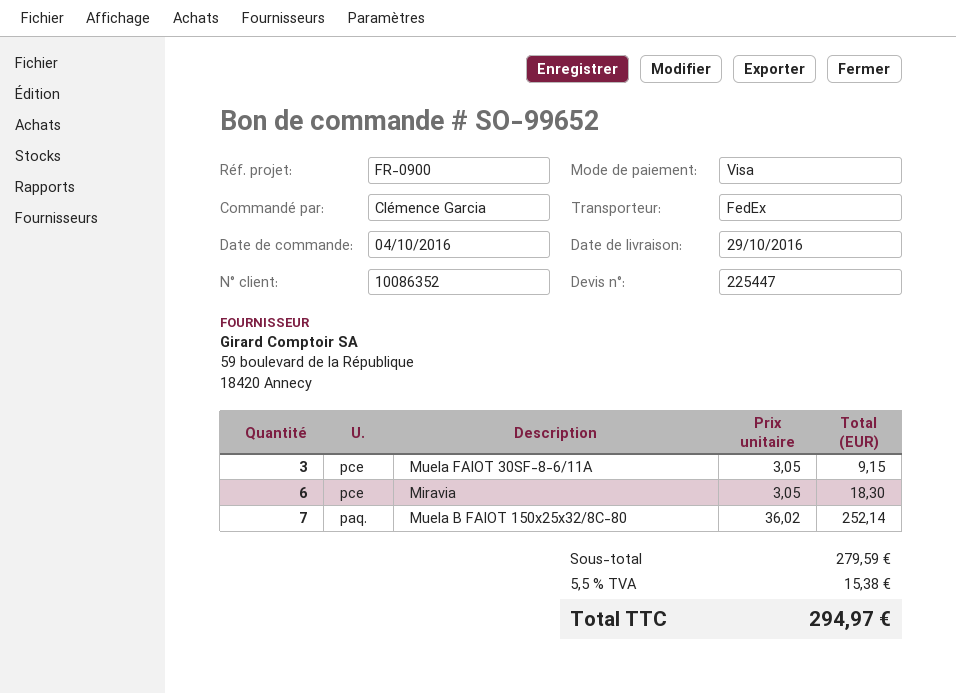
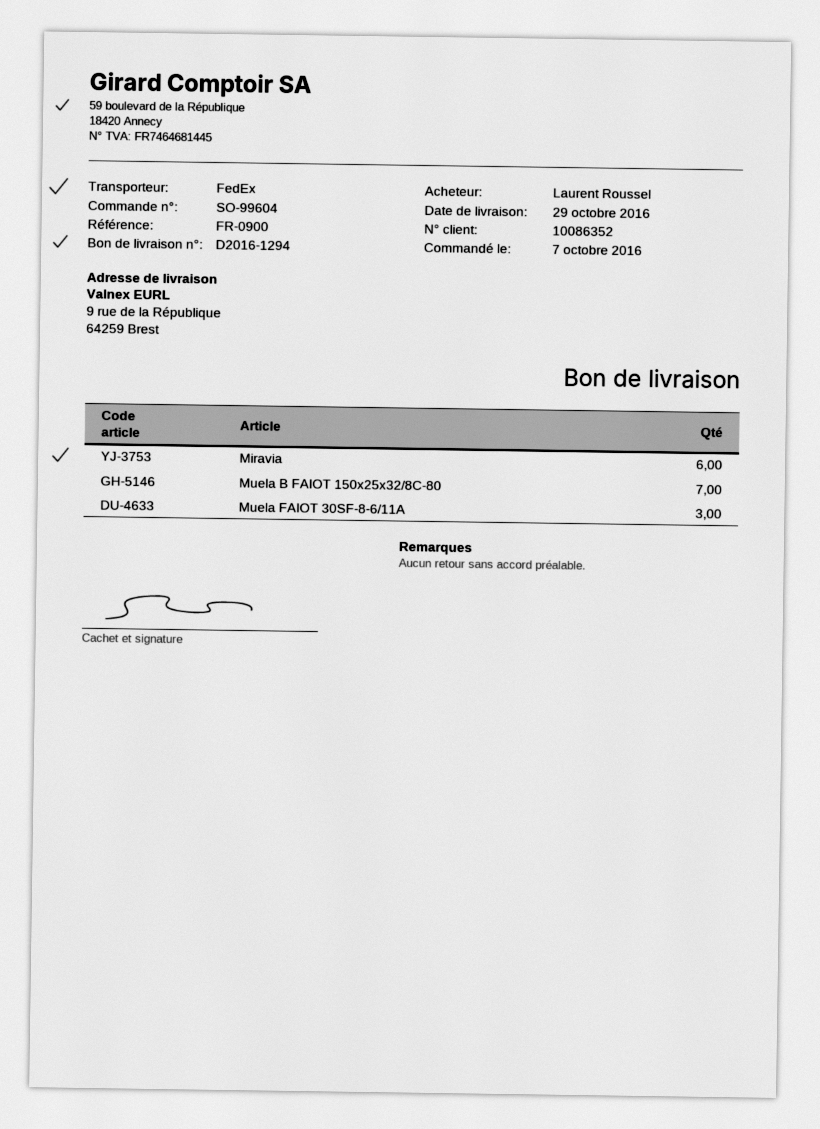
order number: SO-99652 -> SO-99604
order date: 2016-10-04 -> 2016-10-07
ordered by: Clémence Garcia -> Laurent Roussel

